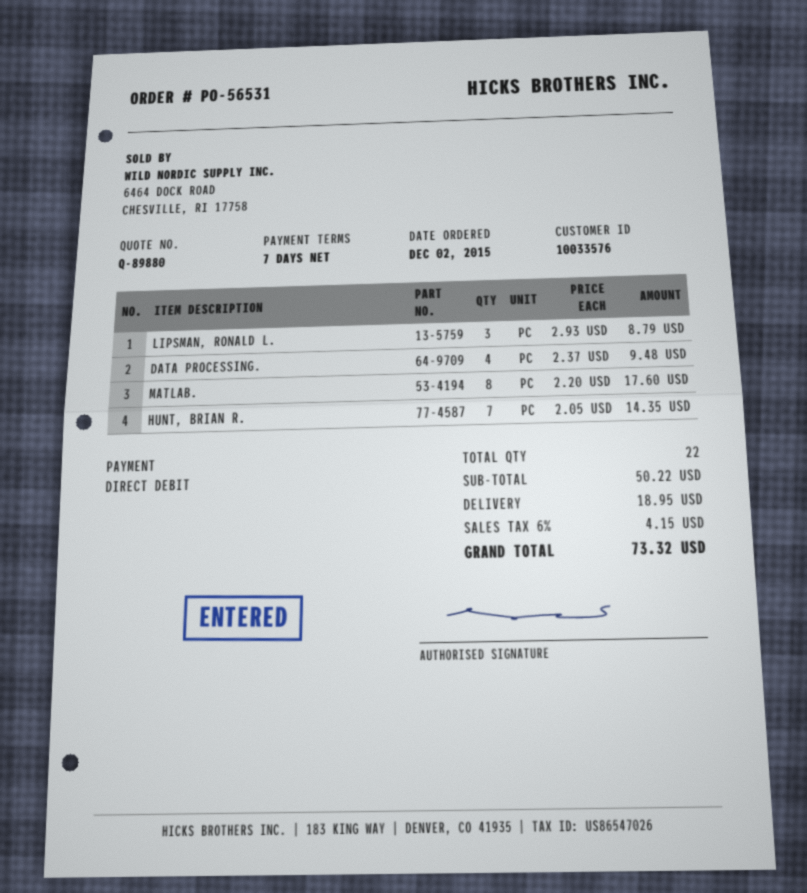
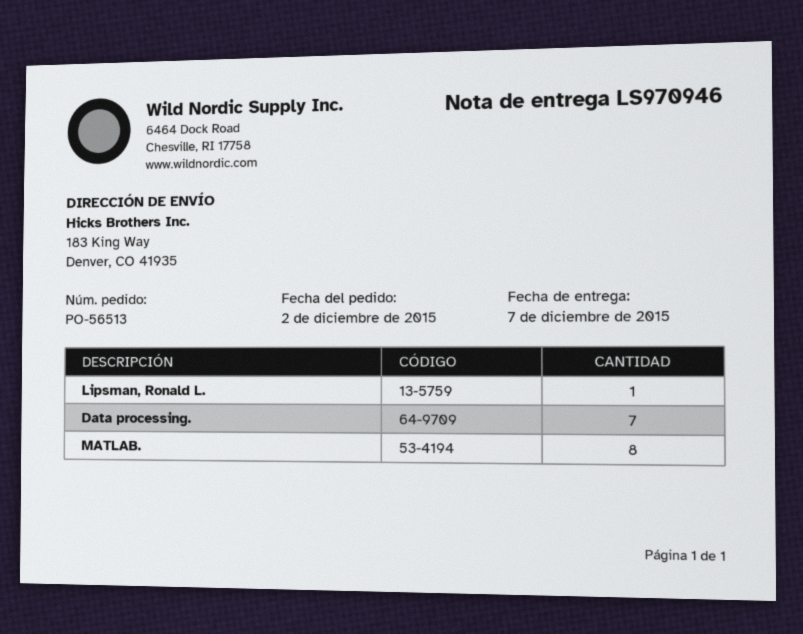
order number: PO-56531 -> PO-56513
LIPSMAN, RONALD L.: 3 -> 1
DATA PROCESSING.: 4 -> 7
HUNT, BRIAN R.: 7 -> none

